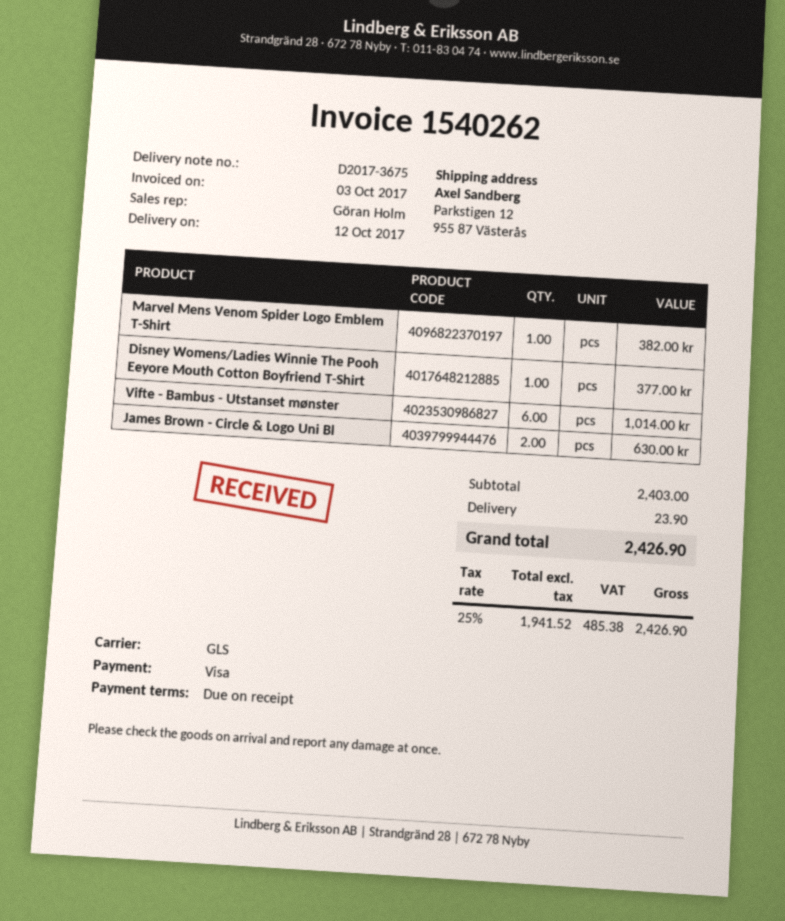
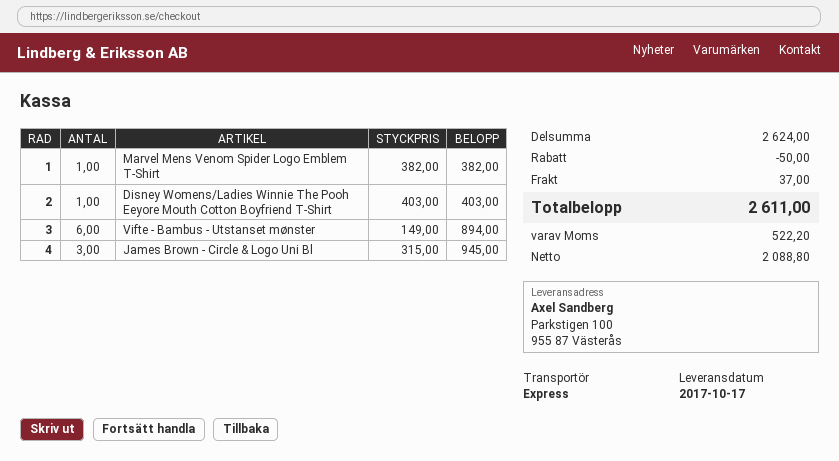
delivery date: 2017-10-12 -> 2017-10-17
shipping method: GLS -> express
ship to: Parkstigen 12, 955 87 Västerås -> Parkstigen 100, 955 87 Västerås
Disney Womens/Ladies Winnie The Pooh Eeyore Mouth Cotton Boyfriend T-Shirt: 1 for 377.00 -> 1 for 403.00
Vifte - Bambus - Utstanset mønster: 6 for 1014.00 -> 6 for 894.00
James Brown - Circle & Logo Uni Bl: 2 for 630.00 -> 3 for 945.00
subtotal: 2403.00 -> 2624.00
discount: none -> 50.00
shipping: 23.90 -> 37.00
net: 1941.52 -> 2088.80
tax: 485.38 -> 522.20
total: 2426.90 -> 2611.00

